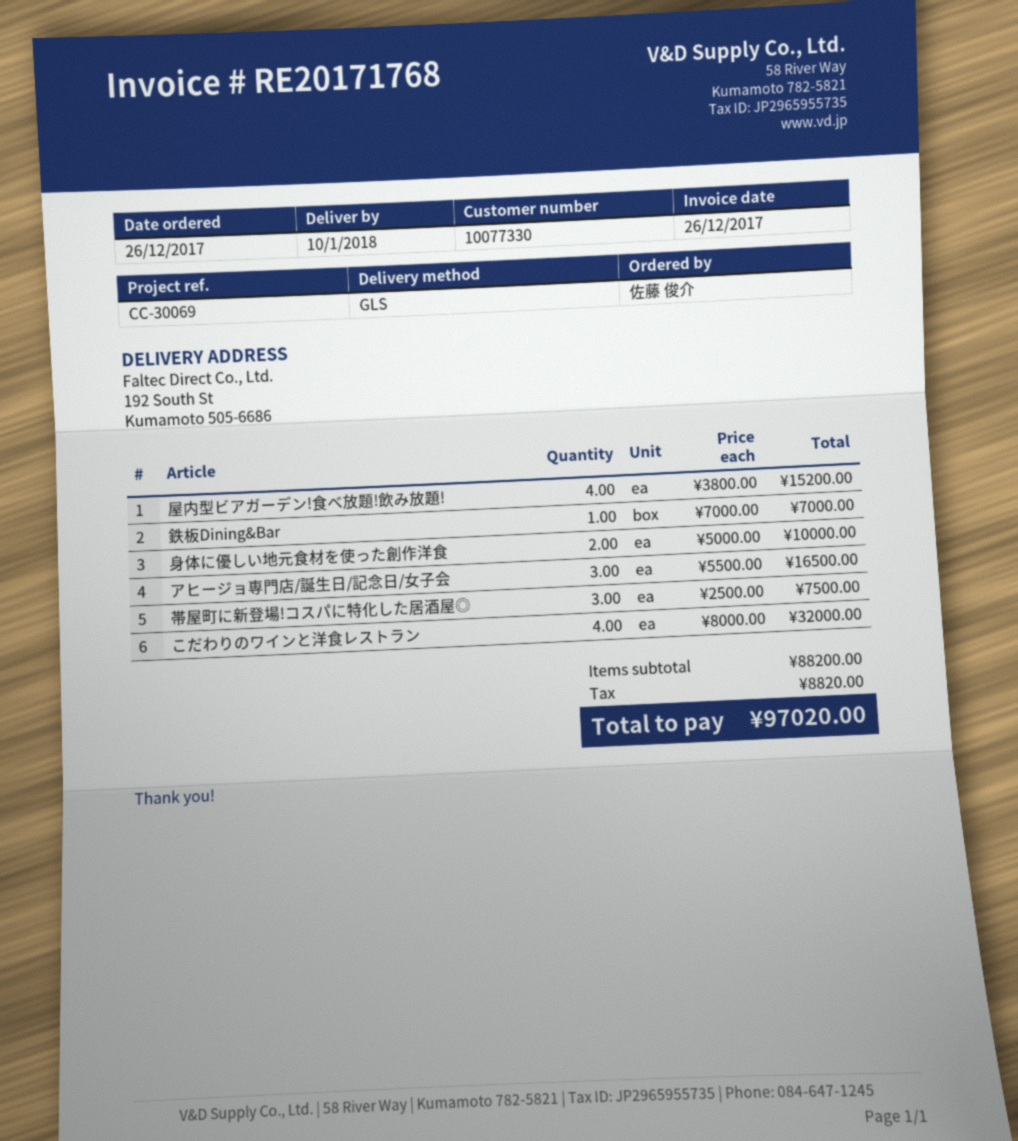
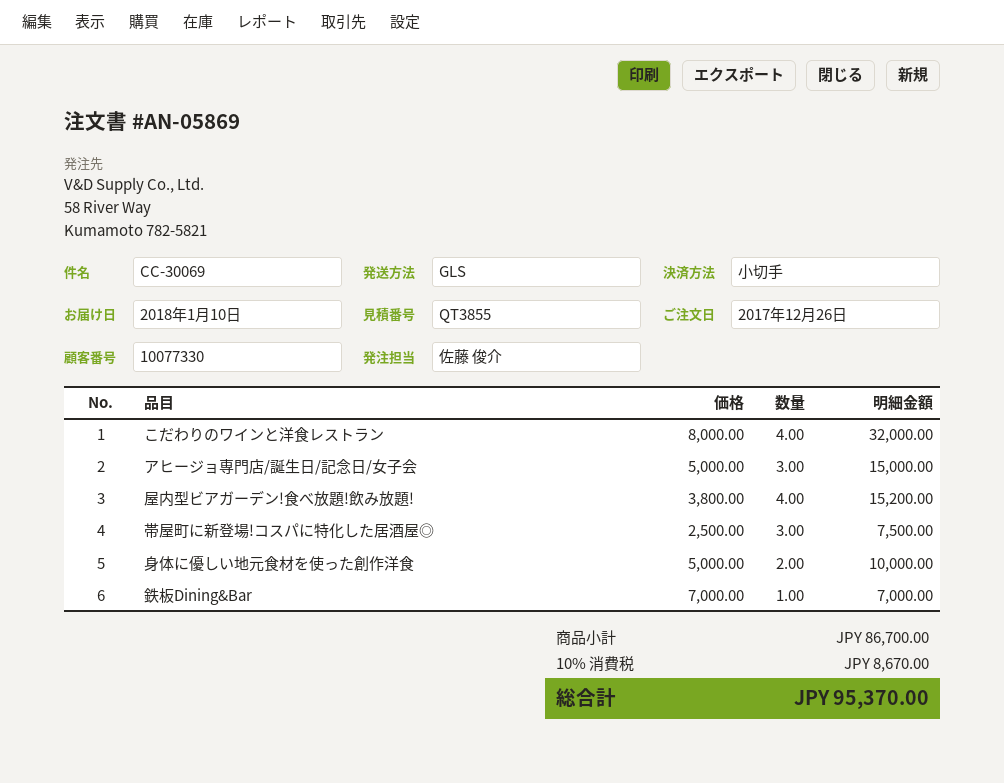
アヒージョ専門店/誕生日/記念日/女子会: 3 x 5500.00 = 16500.00 -> 3 x 5000.00 = 15000.00
subtotal: 88200.00 -> 86700.00
tax: 8820.00 -> 8670.00
total: 97020.00 -> 95370.00

